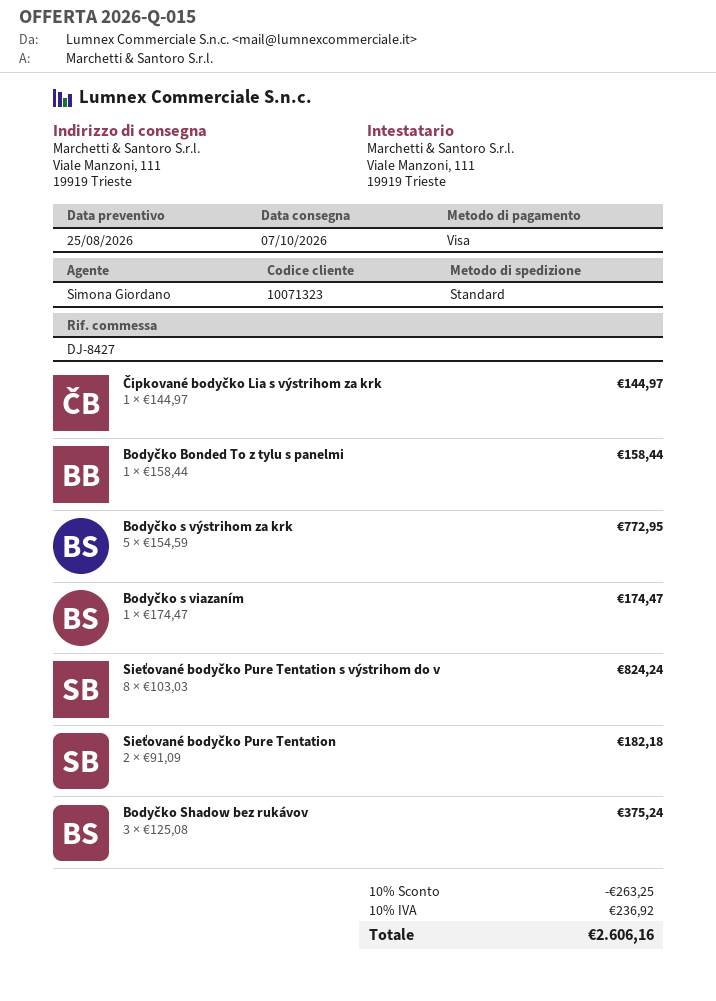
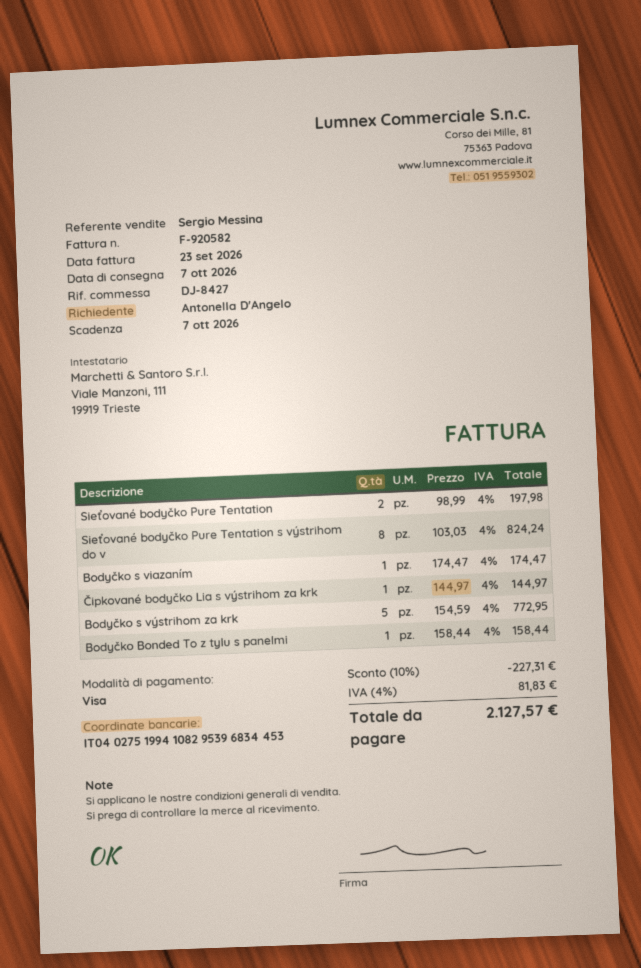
sales rep: Simona Giordano -> Sergio Messina
Sieťované bodyčko Pure Tentation: 2 x 91.09 = 182.18 -> 2 x 98.99 = 197.98
Bodyčko Shadow bez rukávov: 3 x 125.08 = 375.24 -> none
discount: 10% = 263.25 -> 10% = 227.31
tax: 10% = 236.92 -> 4% = 81.83
total: 2606.16 -> 2127.57

